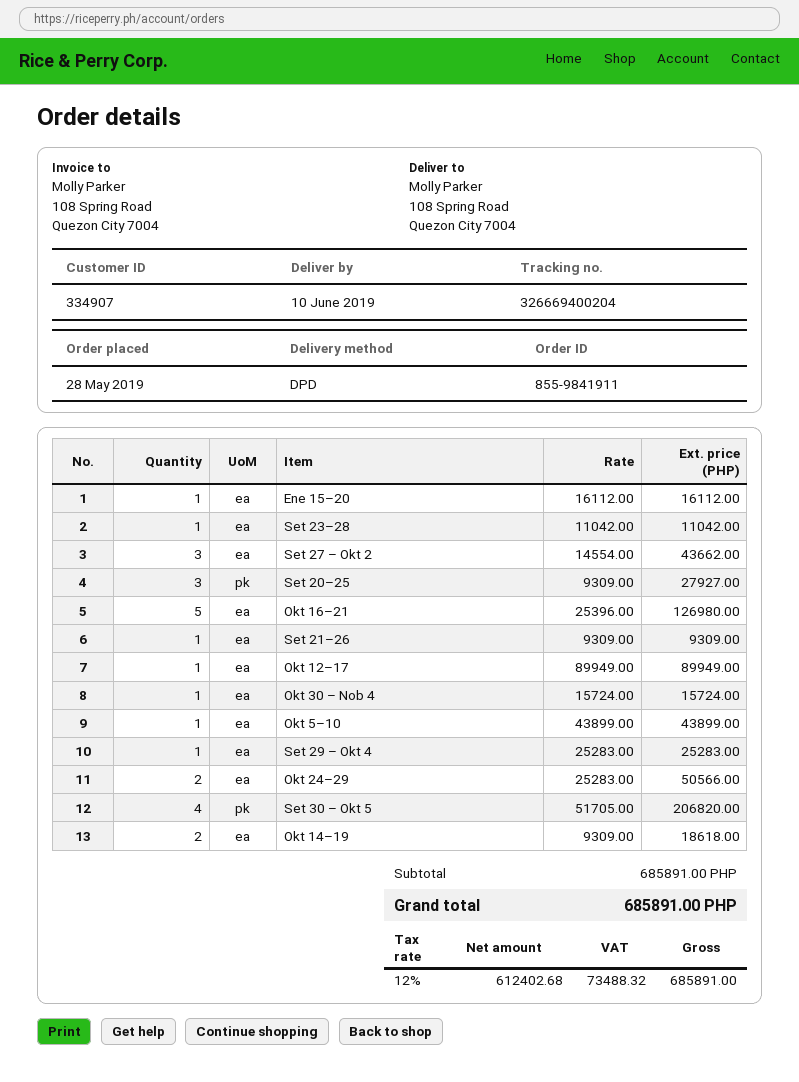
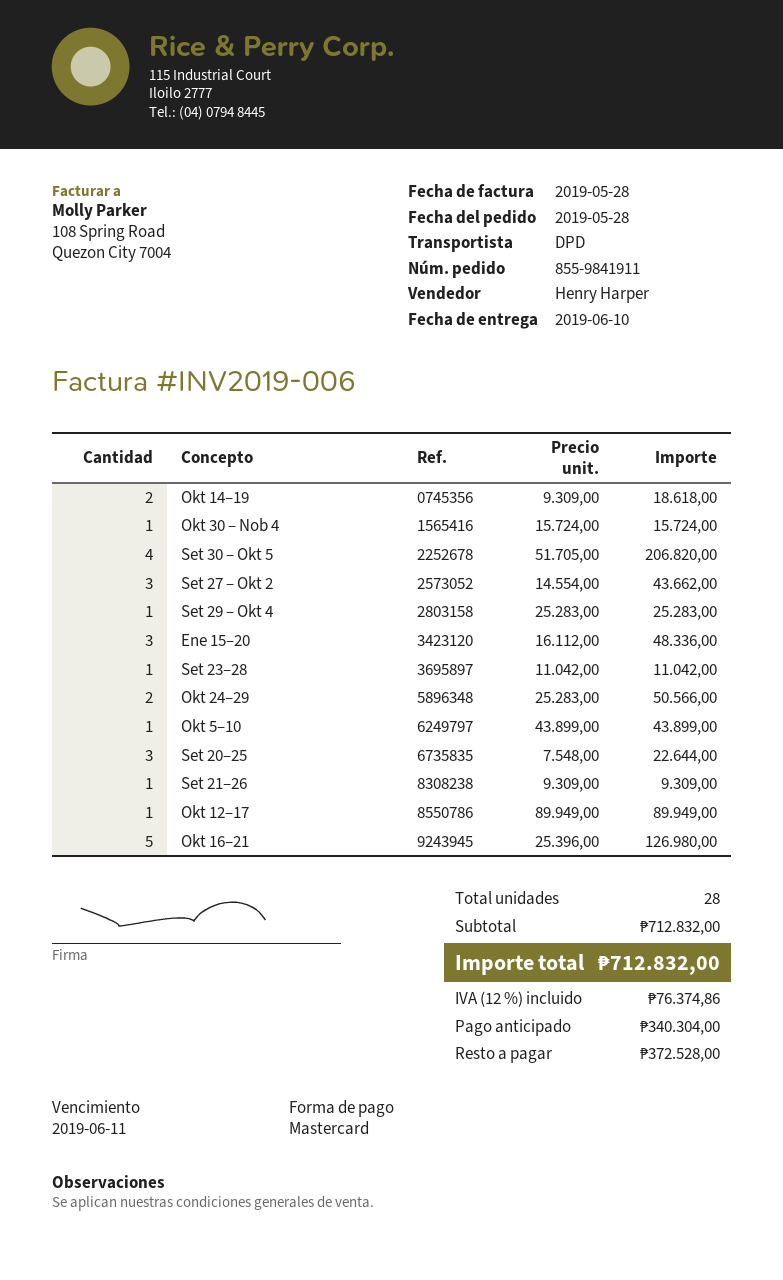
Ene 15–20: 1 x 16112.00 = 16112.00 -> 3 x 16112.00 = 48336.00
Set 20–25: 3 x 9309.00 = 27927.00 -> 3 x 7548.00 = 22644.00
subtotal: 685891.00 -> 712832.00
tax: 12% = 73488.32 -> 12% = 76374.86
total: 685891.00 -> 712832.00

